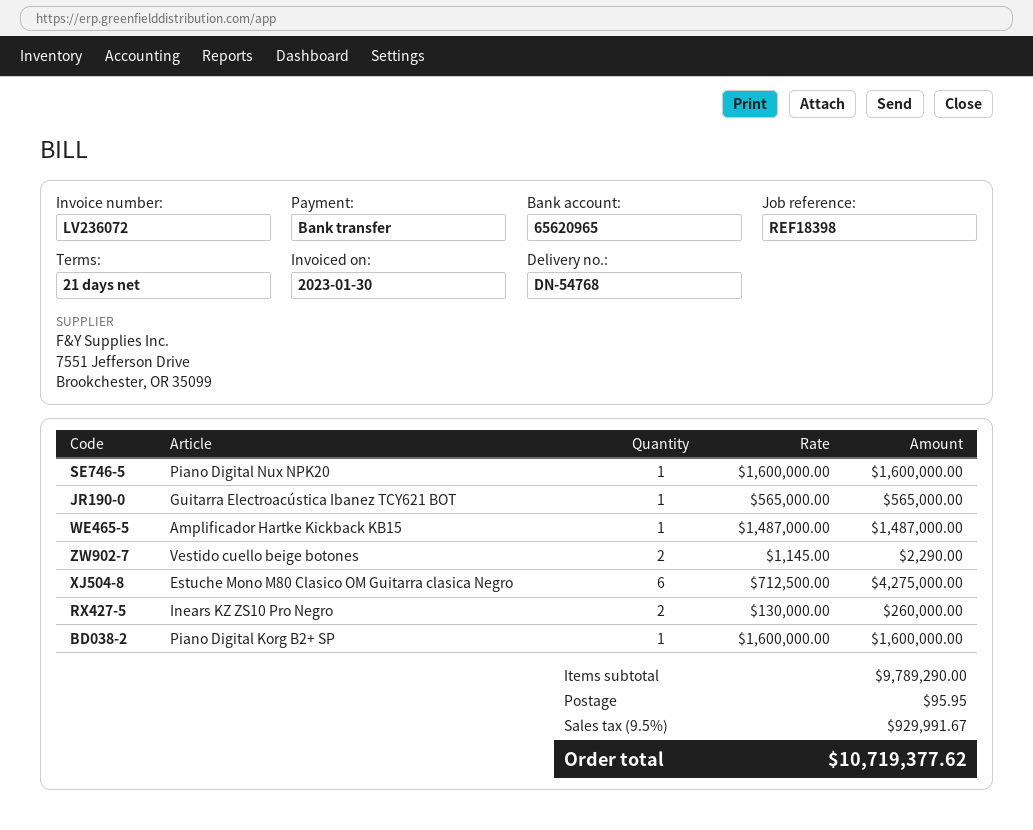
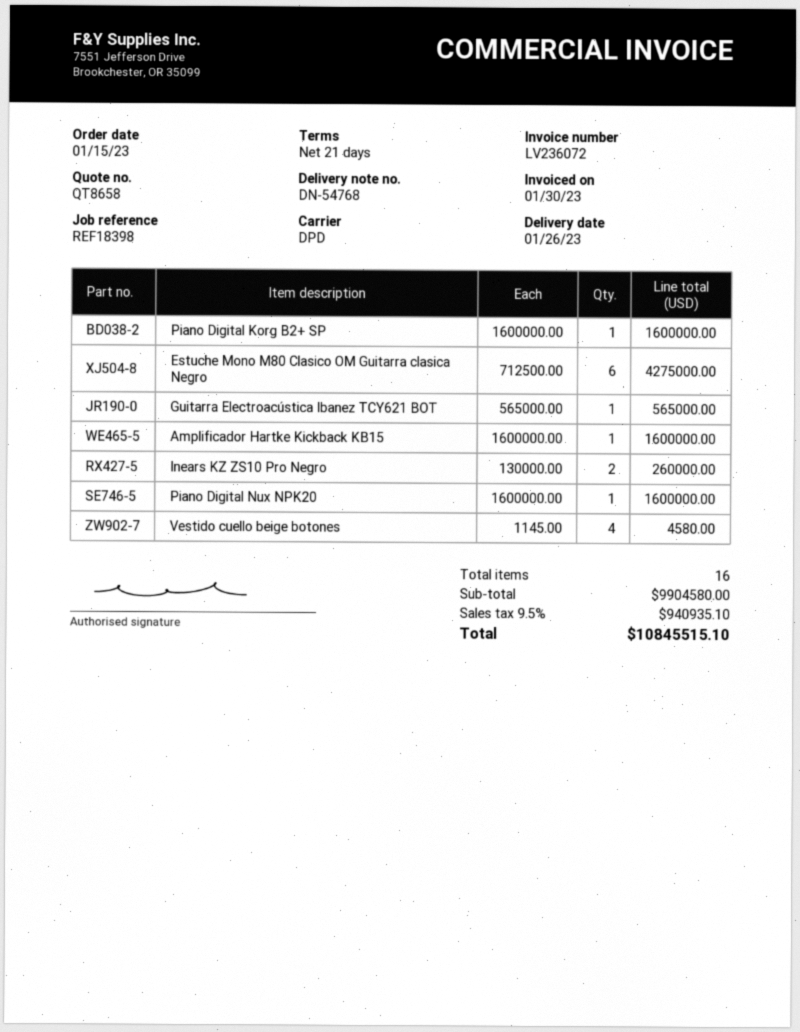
Amplificador Hartke Kickback KB15: 1 x 1487000.00 = 1487000.00 -> 1 x 1600000.00 = 1600000.00
Vestido cuello beige botones: 2 x 1145.00 = 2290.00 -> 4 x 1145.00 = 4580.00
subtotal: 9789290.00 -> 9904580.00
shipping: 95.95 -> none
tax: 9.5% = 929991.67 -> 9.5% = 940935.10
total: 10719377.62 -> 10845515.10

